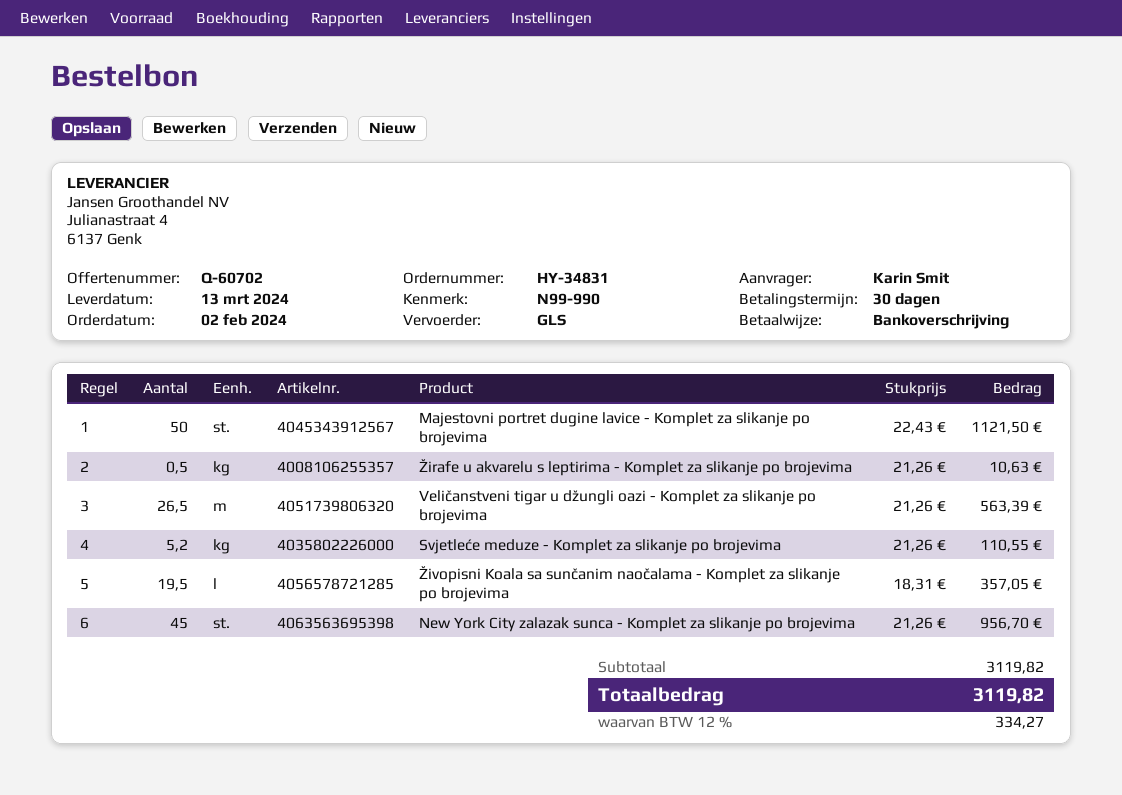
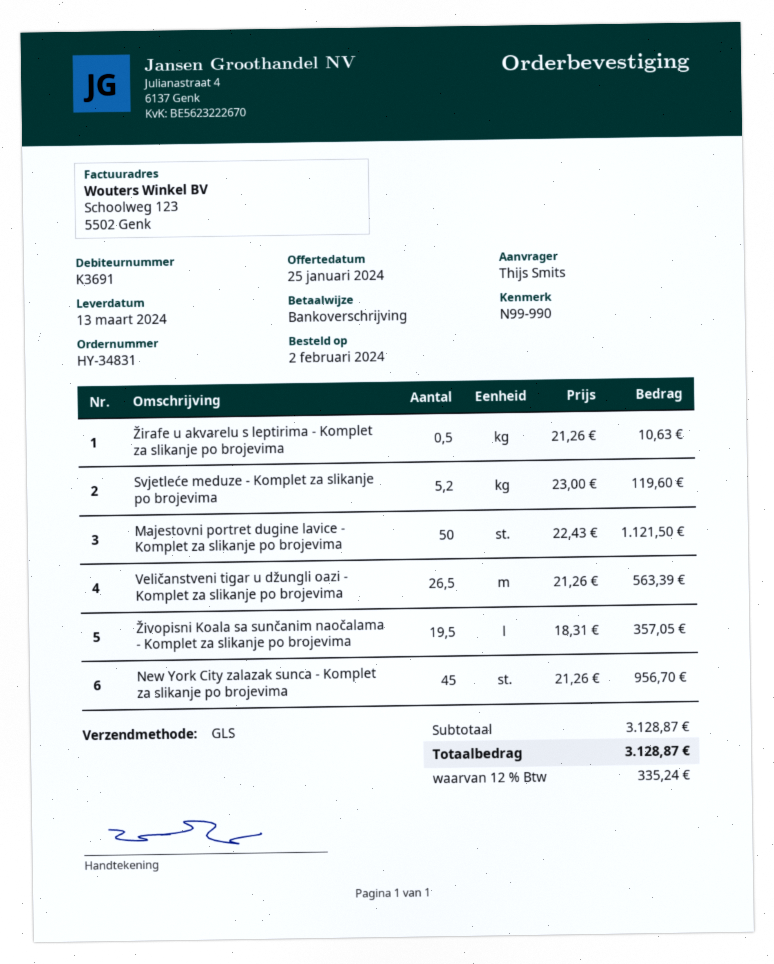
ordered by: Karin Smit -> Thijs Smits
Svjetleće meduze - Komplet za slikanje po brojevima: 5.2 x 21.26 = 110.55 -> 5.2 x 23.00 = 119.60
subtotal: 3119.82 -> 3128.87
tax: 12% = 334.27 -> 12% = 335.24
total: 3119.82 -> 3128.87

